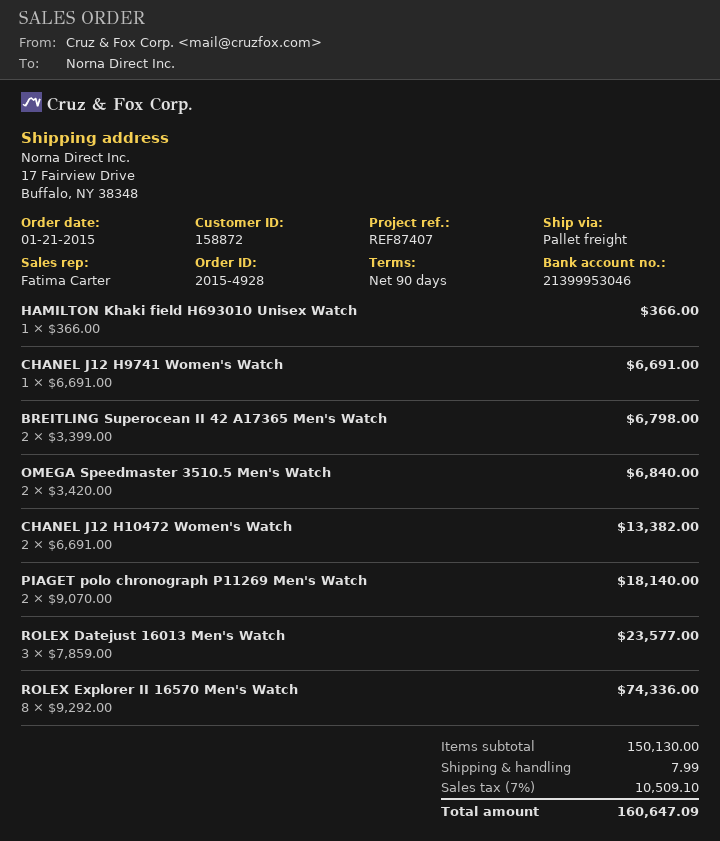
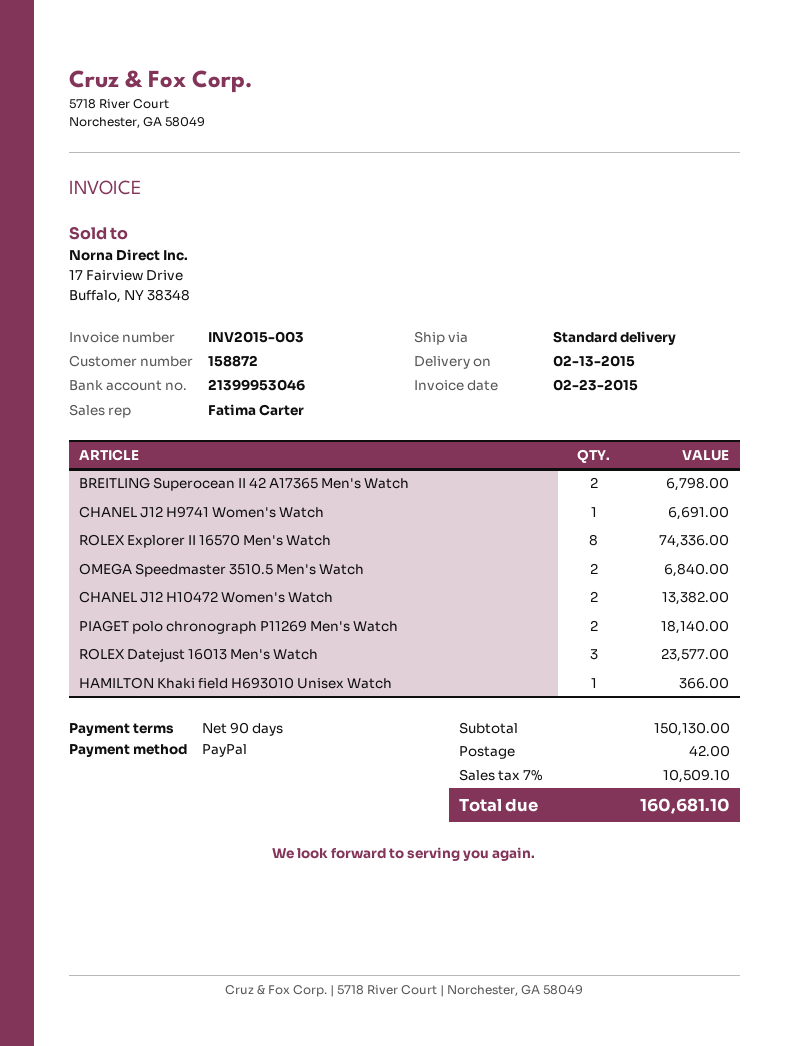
shipping method: pallet freight -> standard
shipping: 7.99 -> 42.00
total: 160647.09 -> 160681.10

